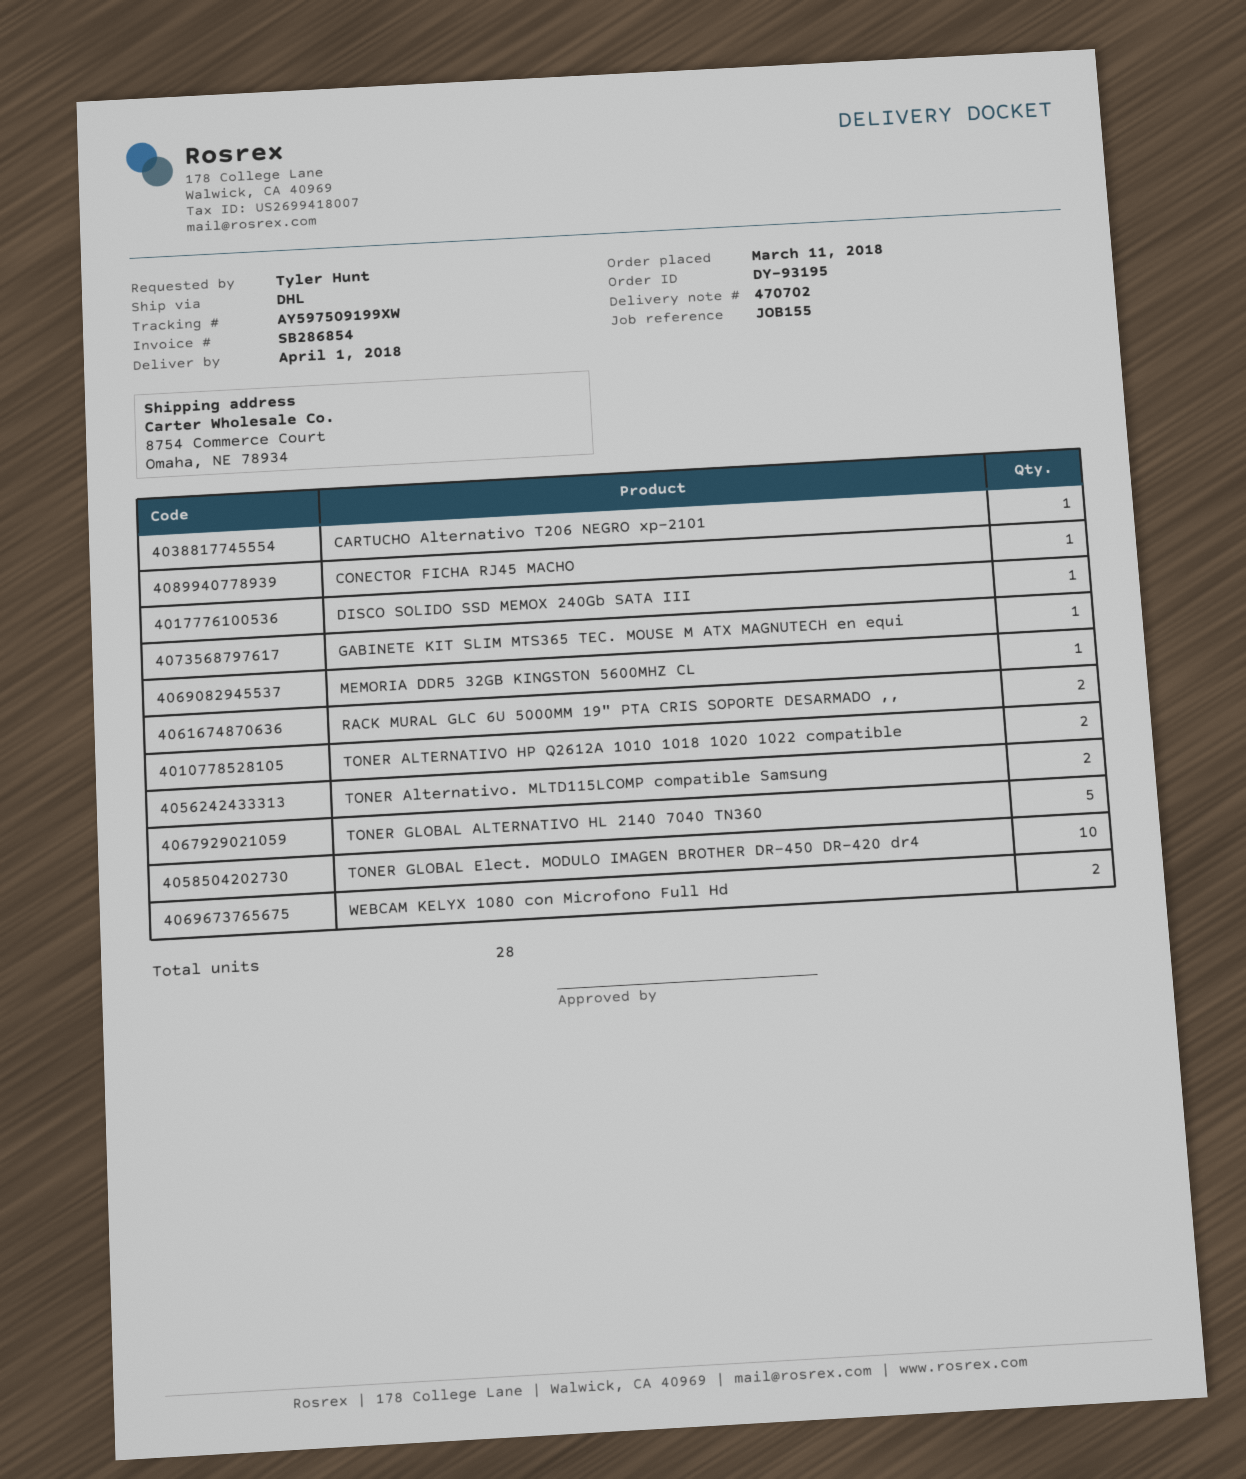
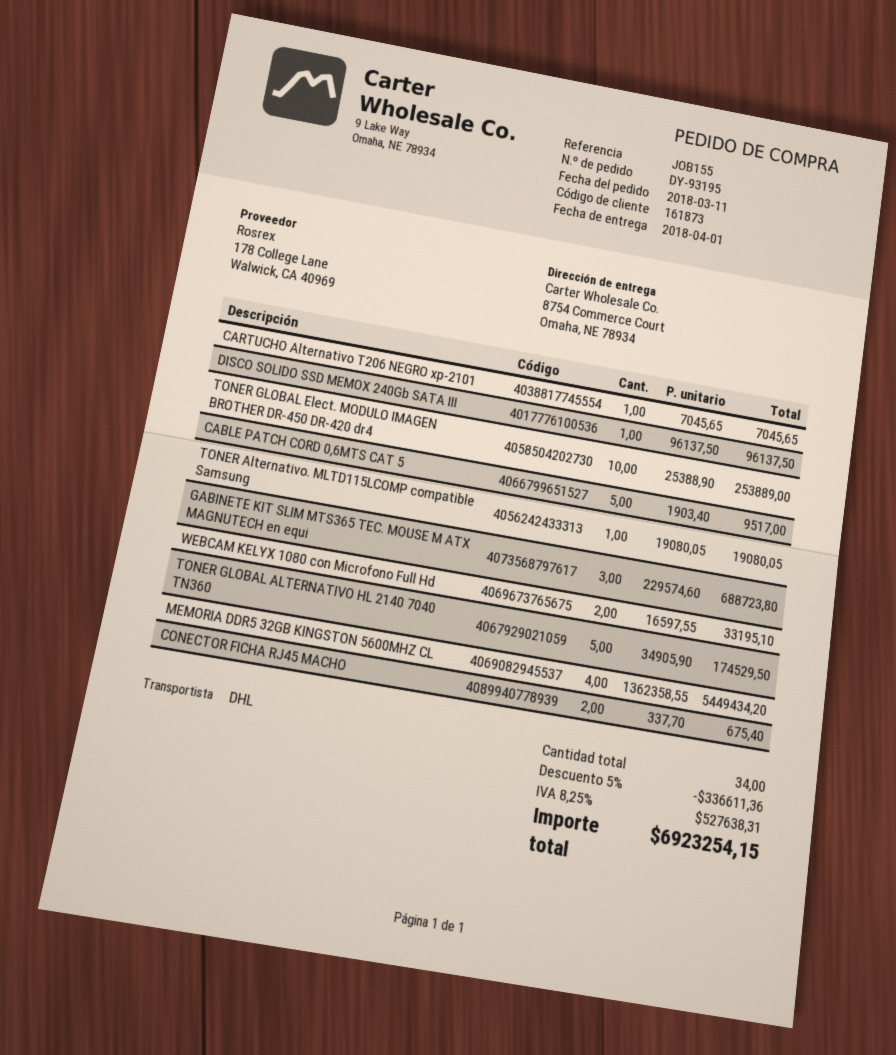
CONECTOR FICHA RJ45 MACHO: 1 -> 2
GABINETE KIT SLIM MTS365 TEC. MOUSE M ATX MAGNUTECH en equi: 1 -> 3
MEMORIA DDR5 32GB KINGSTON 5600MHZ CL: 1 -> 4
RACK MURAL GLC 6U 5000MM 19" PTA CRIS SOPORTE DESARMADO ,,: 2 -> none
TONER ALTERNATIVO HP Q2612A 1010 1018 1020 1022 compatible: 2 -> none
TONER Alternativo. MLTD115LCOMP compatible Samsung: 2 -> 1
CABLE PATCH CORD 0,6MTS CAT 5: none -> 5
total quantity: 28 -> 34

